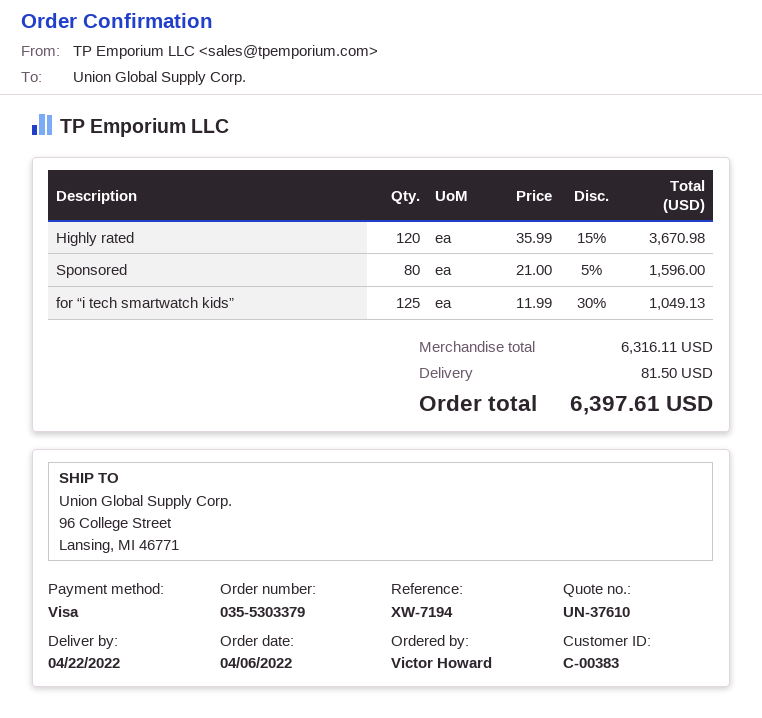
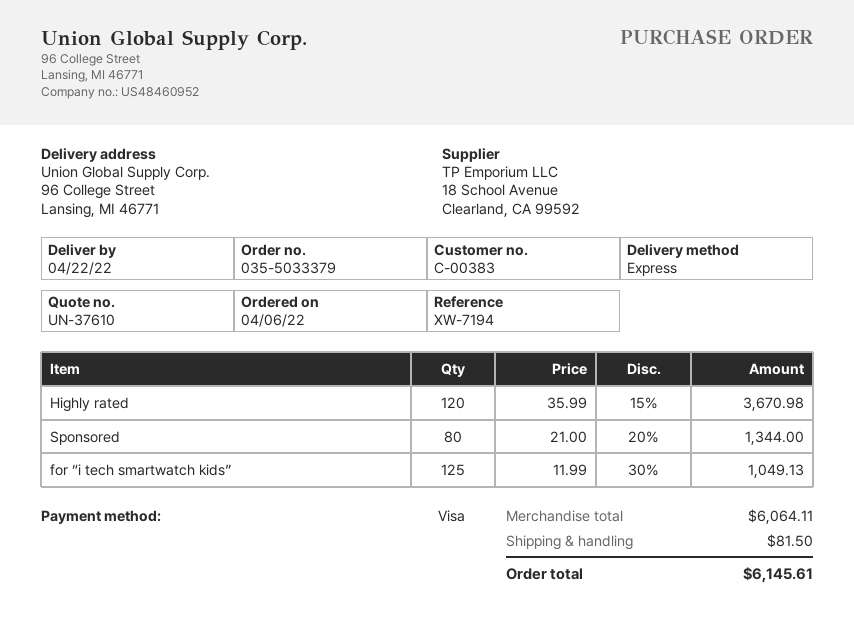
order number: 035-5303379 -> 035-5033379
Sponsored: 80 x 21.00 - 5% = 1596.00 -> 80 x 21.00 - 20% = 1344.00
subtotal: 6316.11 -> 6064.11
total: 6397.61 -> 6145.61

